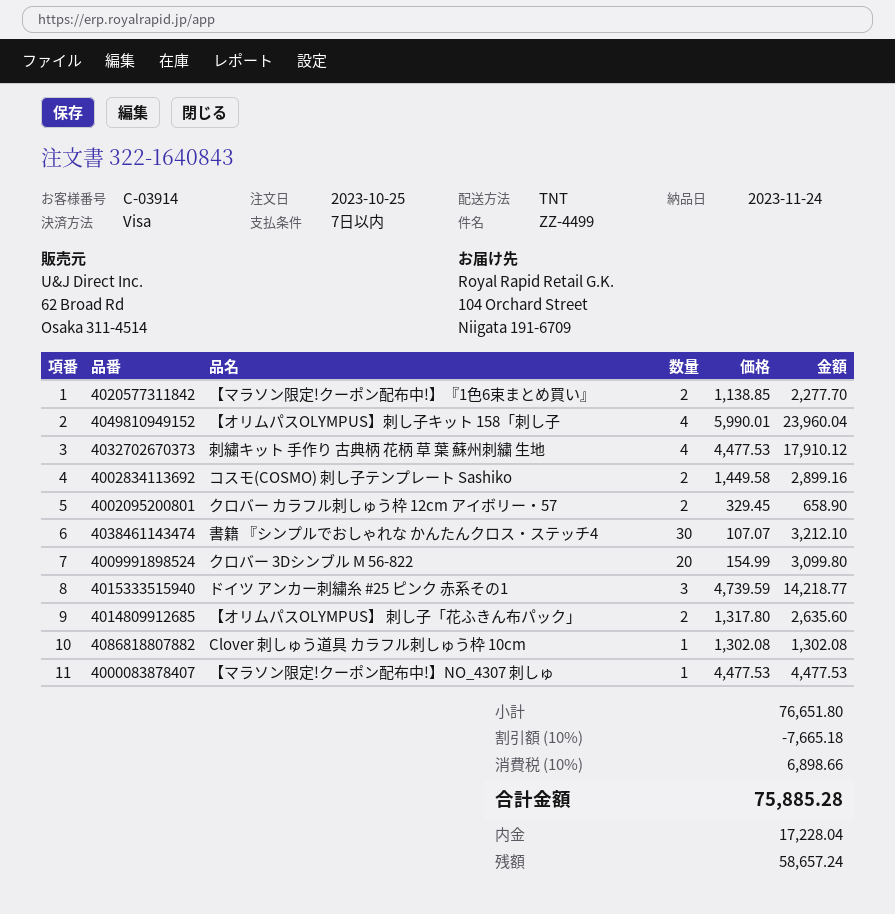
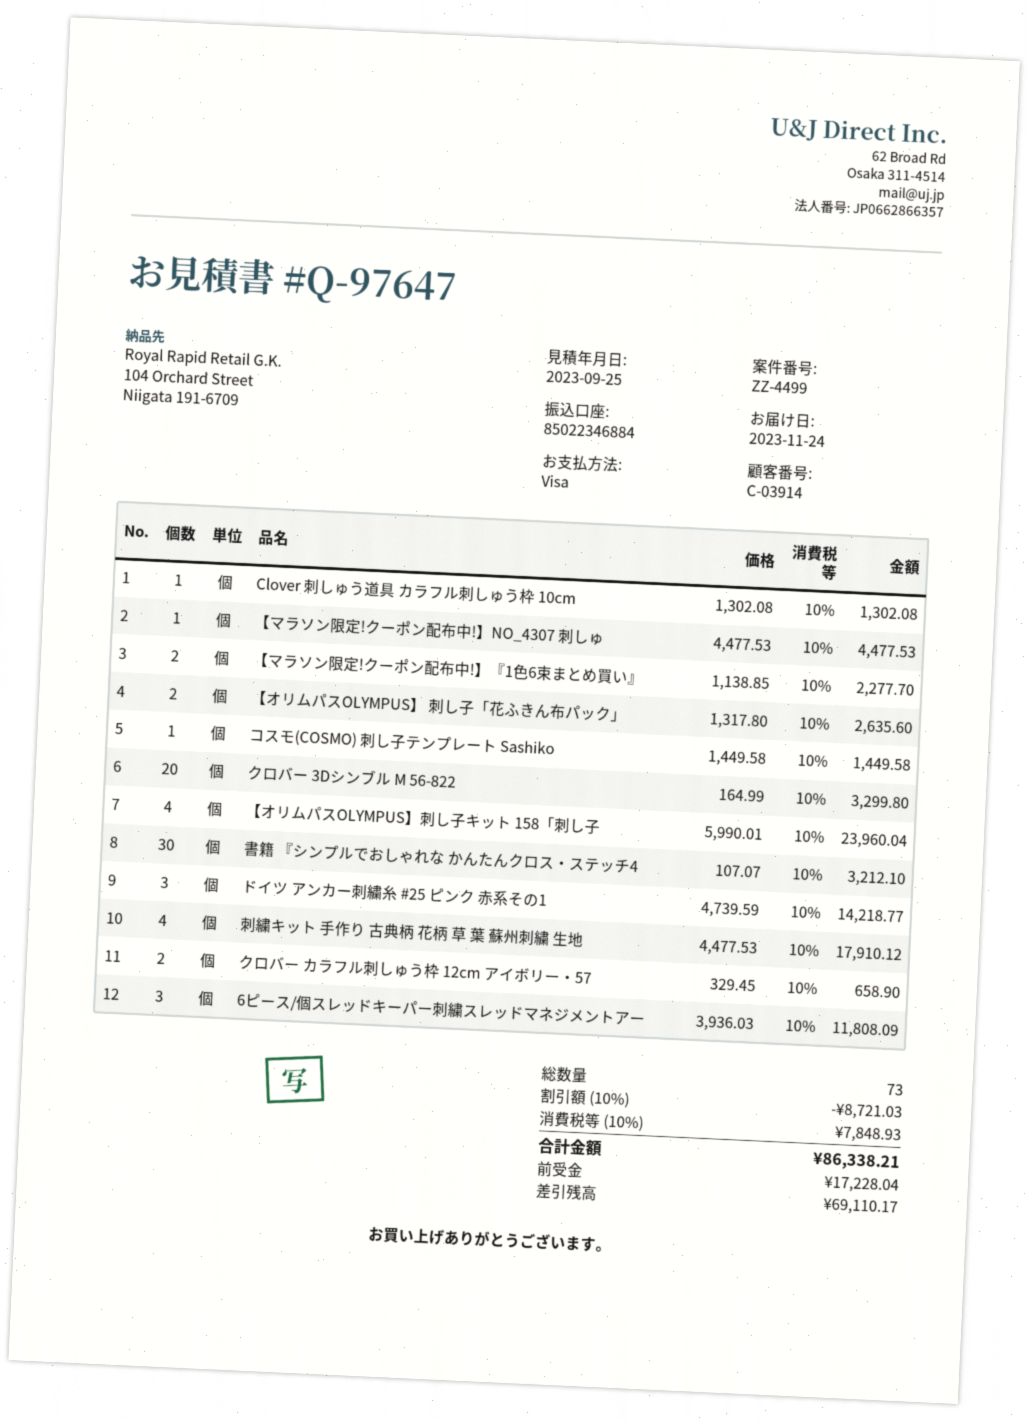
コスモ(COSMO) 刺し子テンプレート Sashiko: 2 x 1449.58 = 2899.16 -> 1 x 1449.58 = 1449.58
クロバー 3Dシンブル M 56-822: 20 x 154.99 = 3099.80 -> 20 x 164.99 = 3299.80
6ピース/個スレッドキーパー刺繍スレッドマネジメントアー: none -> 3 x 3936.03 = 11808.09
discount: 10% = 7665.18 -> 10% = 8721.03
tax: 10% = 6898.66 -> 10% = 7848.93
total: 75885.28 -> 86338.21
balance: 58657.24 -> 69110.17

